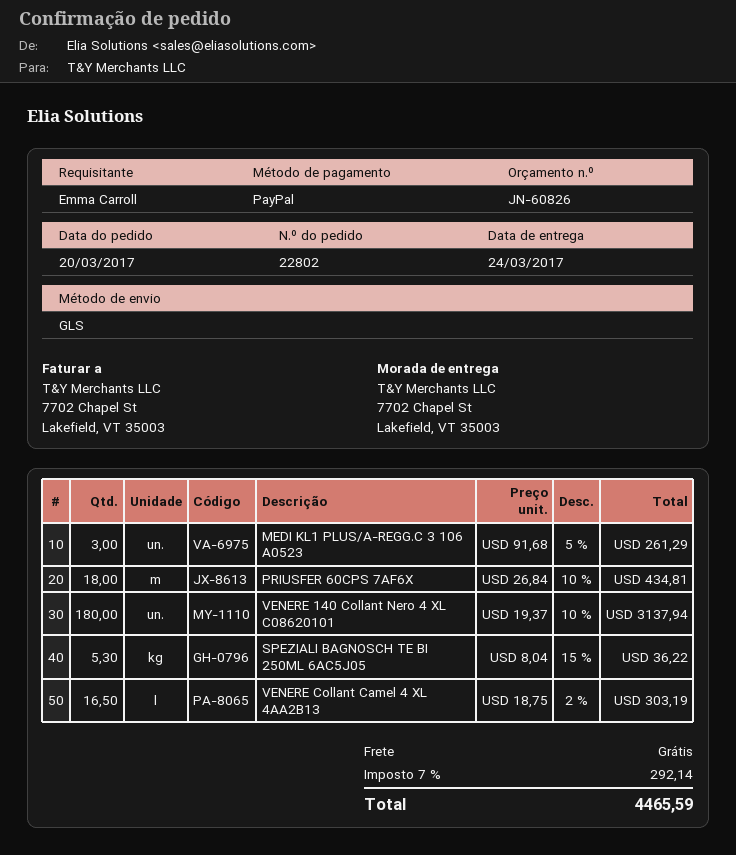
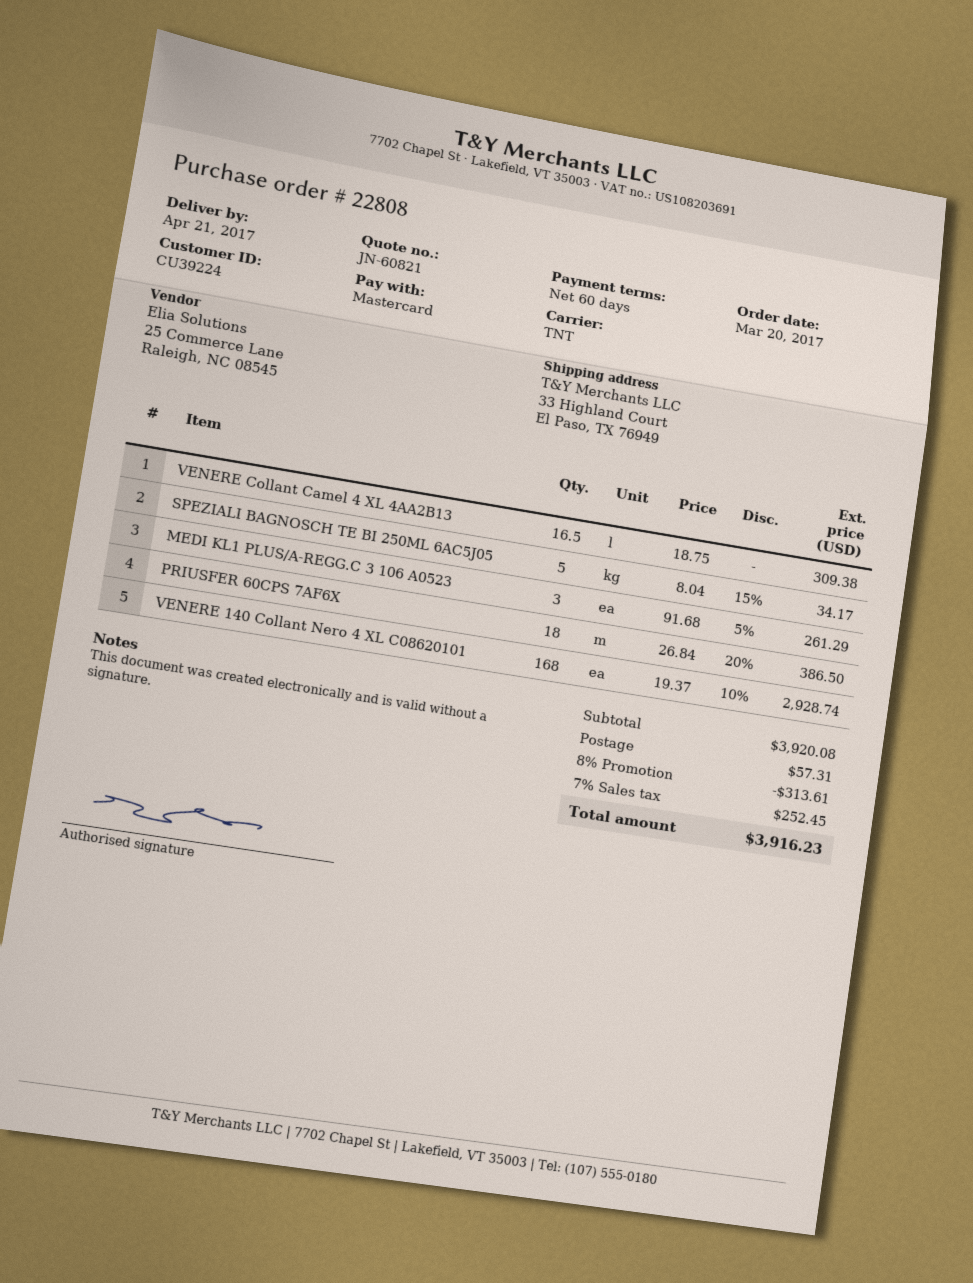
quote number: JN-60826 -> JN-60821
order number: 22802 -> 22808
delivery date: 2017-03-24 -> 2017-04-21
payment method: PayPal -> Mastercard
shipping method: GLS -> TNT
ship to: 7702 Chapel St, Lakefield, VT 35003 -> 33 Highland Court, El Paso, TX 76949
PRIUSFER 60CPS 7AF6X: 18 x 26.84 - 10% = 434.81 -> 18 x 26.84 - 20% = 386.50
VENERE 140 Collant Nero 4 XL C08620101: 180 x 19.37 - 10% = 3137.94 -> 168 x 19.37 - 10% = 2928.74
SPEZIALI BAGNOSCH TE BI 250ML 6AC5J05: 5.3 x 8.04 - 15% = 36.22 -> 5 x 8.04 - 15% = 34.17
VENERE Collant Camel 4 XL 4AA2B13: 16.5 x 18.75 - 2% = 303.19 -> 16.5 x 18.75 = 309.38
discount: none -> 8% = 313.61
shipping: 0.00 -> 57.31
tax: 7% = 292.14 -> 7% = 252.45
total: 4465.59 -> 3916.23

